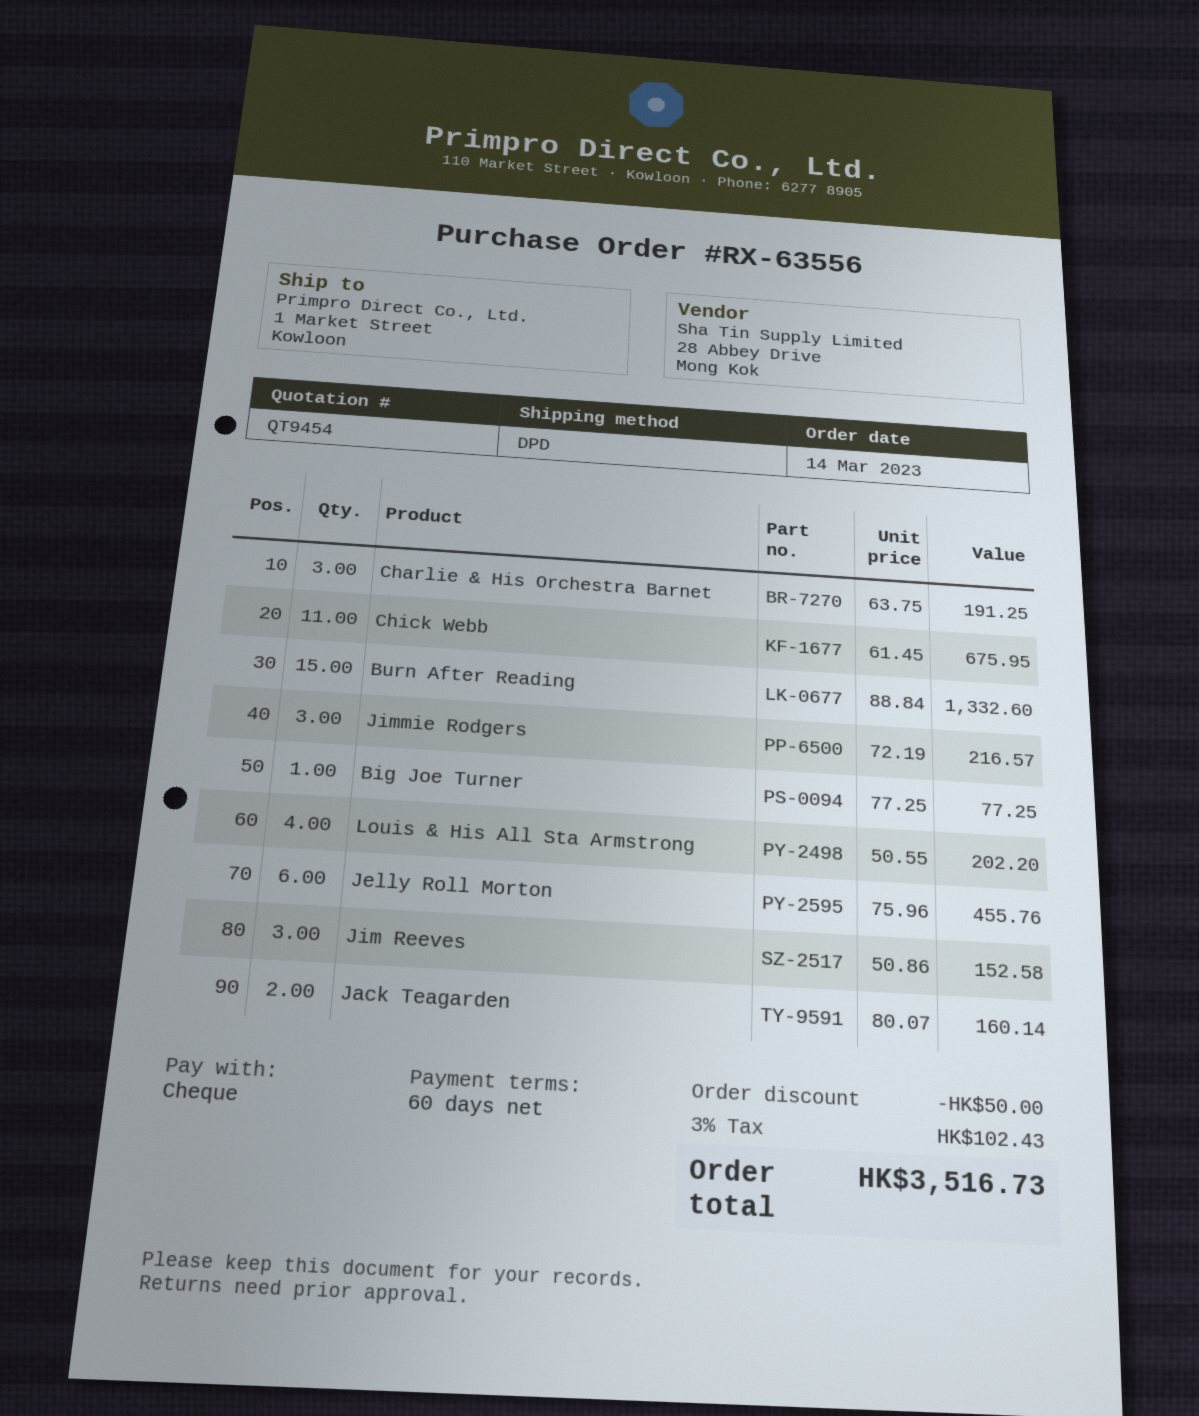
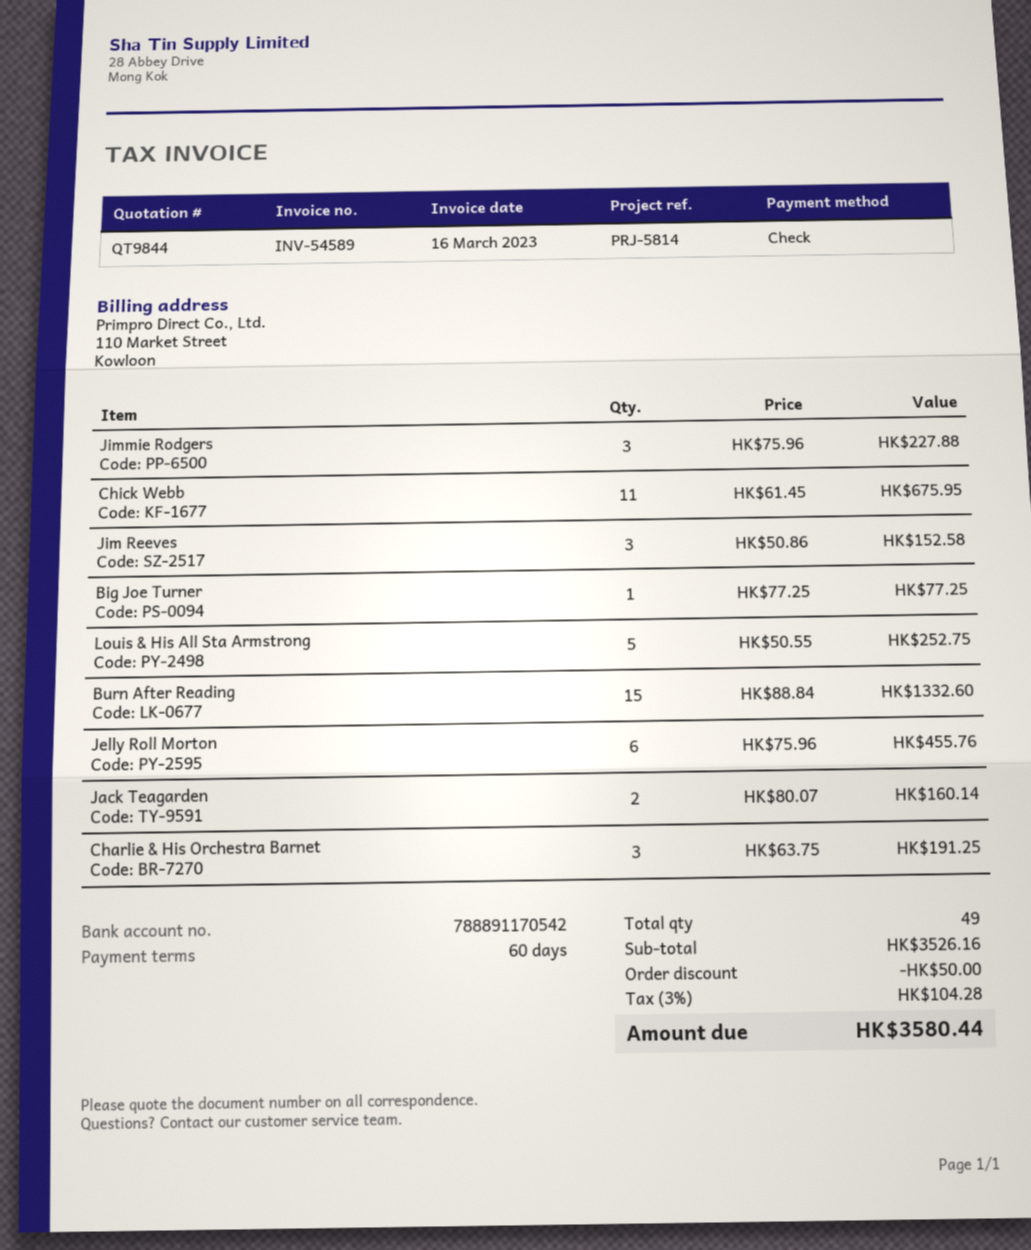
quote number: QT9454 -> QT9844
Jimmie Rodgers: 3 x 72.19 = 216.57 -> 3 x 75.96 = 227.88
Louis & His All Sta Armstrong: 4 x 50.55 = 202.20 -> 5 x 50.55 = 252.75
tax: 3% = 102.43 -> 3% = 104.28
total: 3516.73 -> 3580.44

